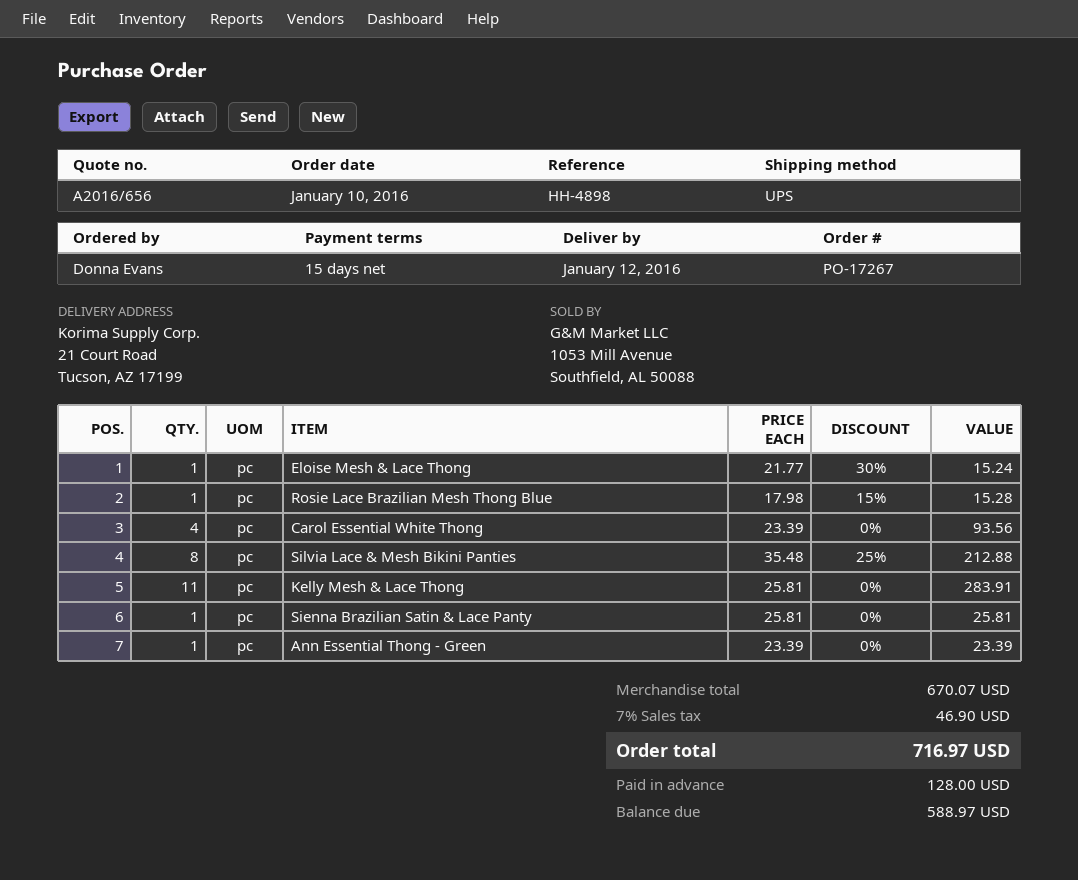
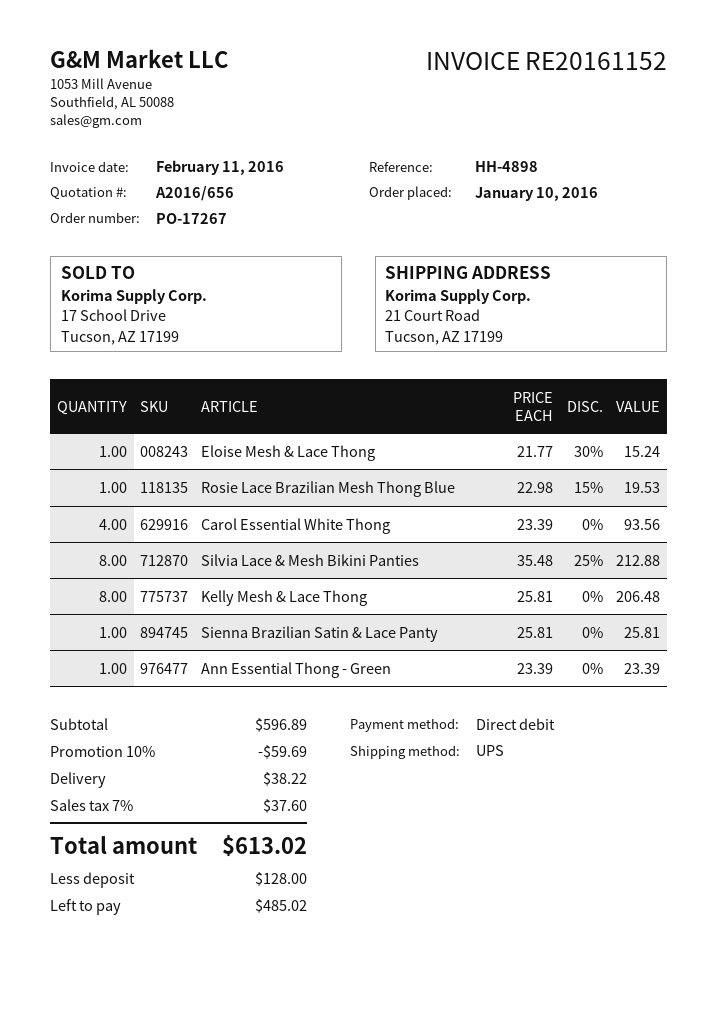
Rosie Lace Brazilian Mesh Thong Blue: 1 x 17.98 - 15% = 15.28 -> 1 x 22.98 - 15% = 19.53
Kelly Mesh & Lace Thong: 11 x 25.81 = 283.91 -> 8 x 25.81 = 206.48
subtotal: 670.07 -> 596.89
discount: none -> 10% = 59.69
shipping: none -> 38.22
tax: 7% = 46.90 -> 7% = 37.60
total: 716.97 -> 613.02
balance: 588.97 -> 485.02

